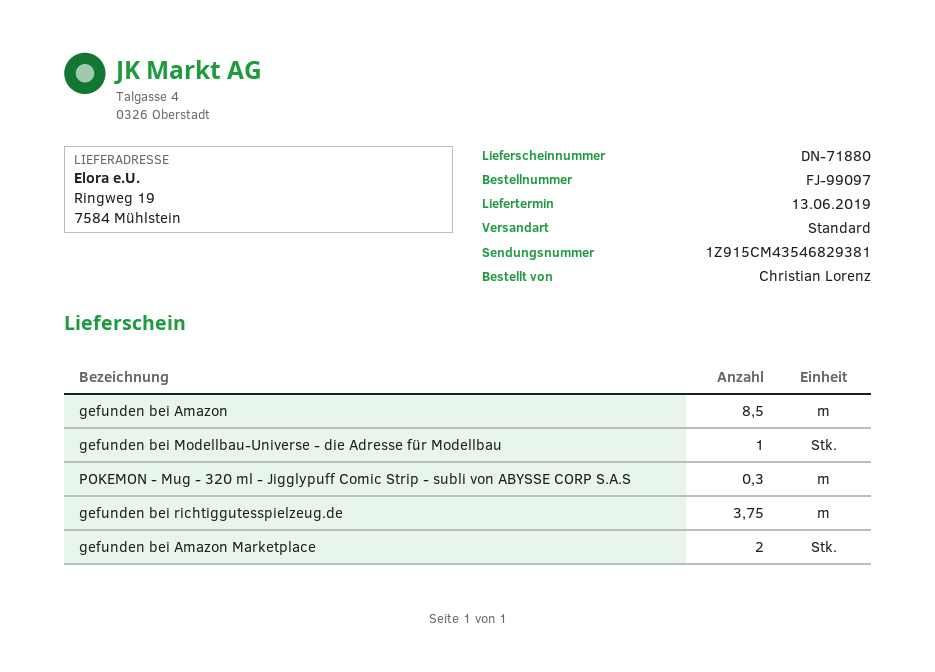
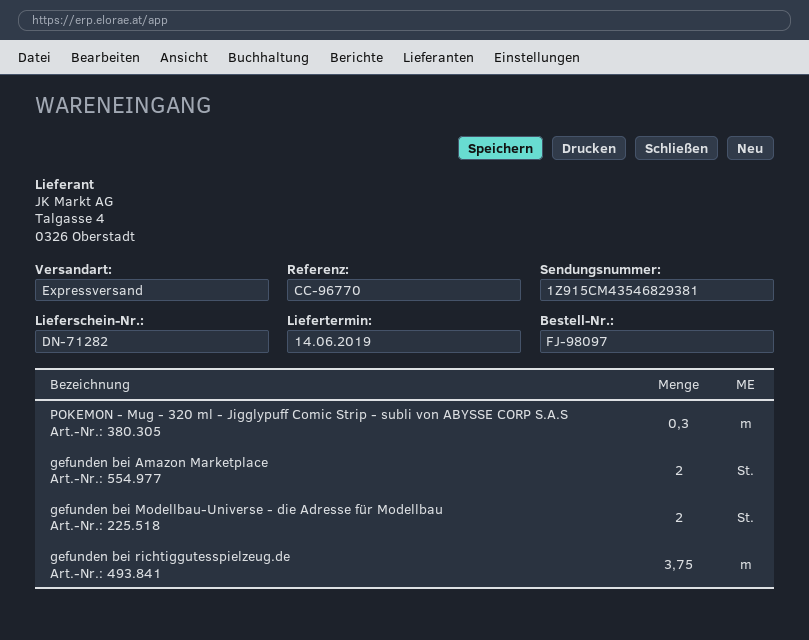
order number: FJ-99097 -> FJ-98097
delivery note number: DN-71880 -> DN-71282
delivery date: 2019-06-13 -> 2019-06-14
shipping method: standard -> express
gefunden bei Amazon: 8.5 -> none
gefunden bei Modellbau-Universe - die Adresse für Modellbau: 1 -> 2

